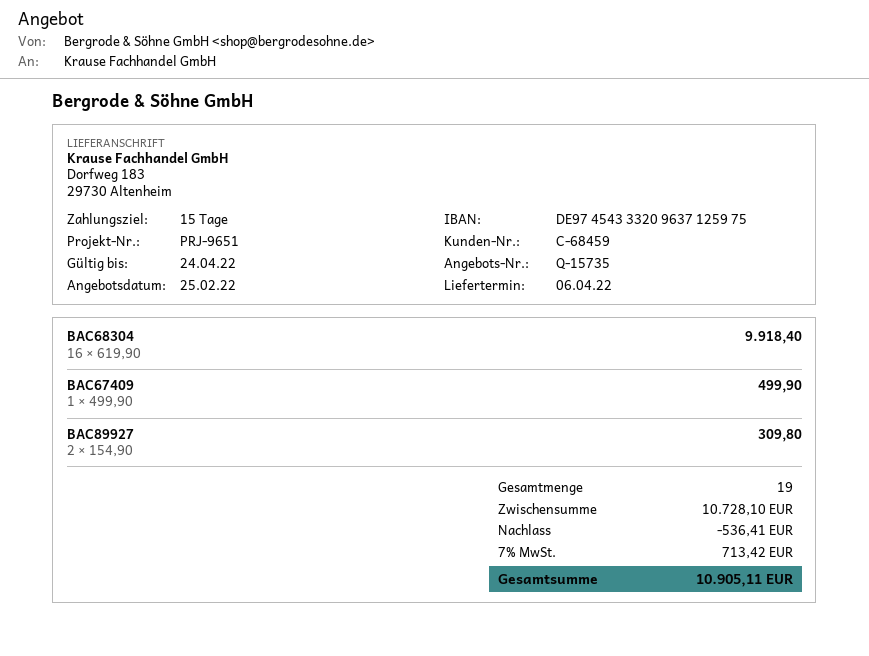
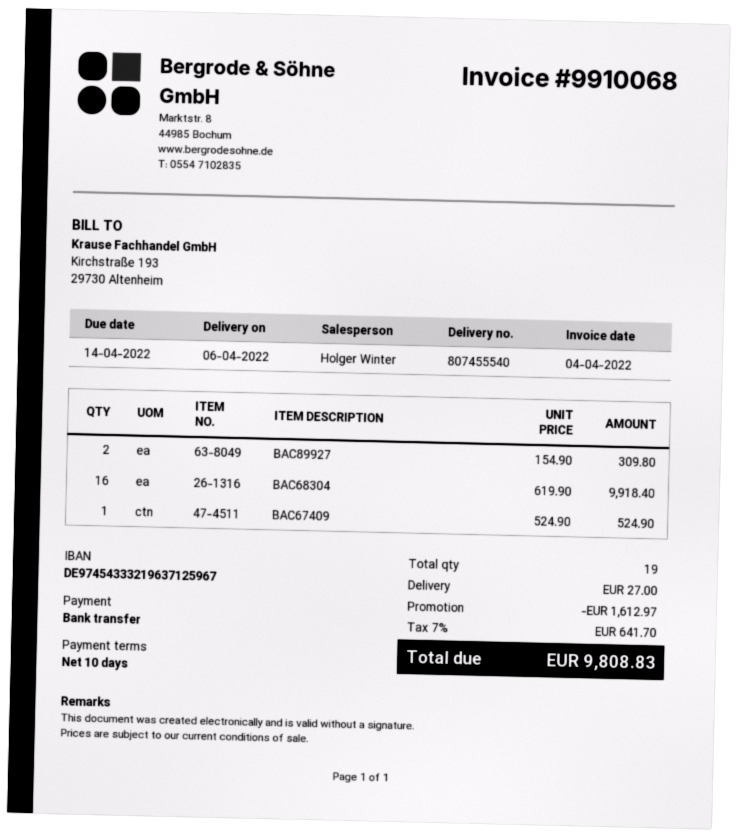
payment terms: 15 days -> 10 days
bank account: DE97454333209637125975 -> DE97454333219637125967
BAC67409: 1 x 499.90 = 499.90 -> 1 x 524.90 = 524.90
discount: 536.41 -> 1612.97
shipping: none -> 27.00
tax: 7% = 713.42 -> 7% = 641.70
total: 10905.11 -> 9808.83

